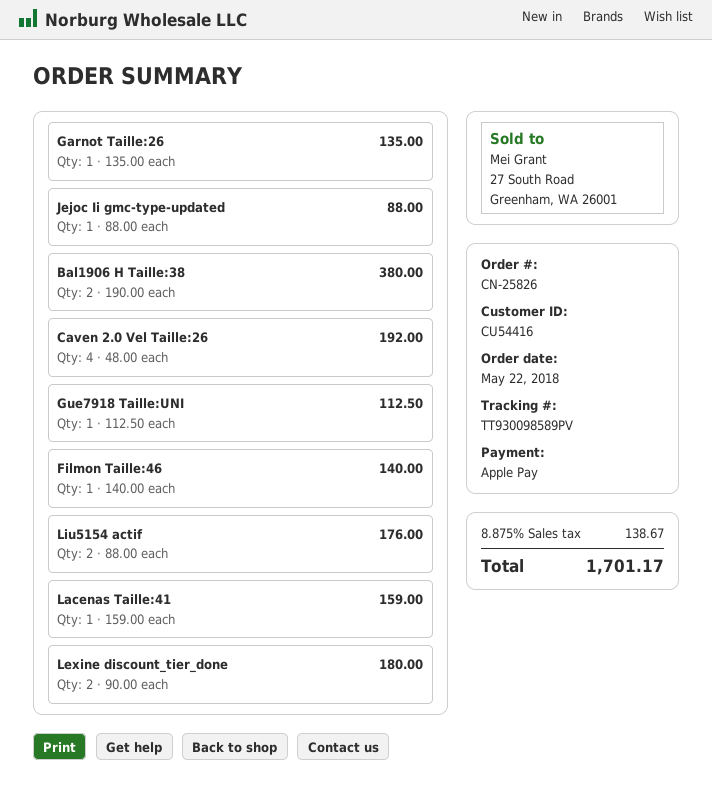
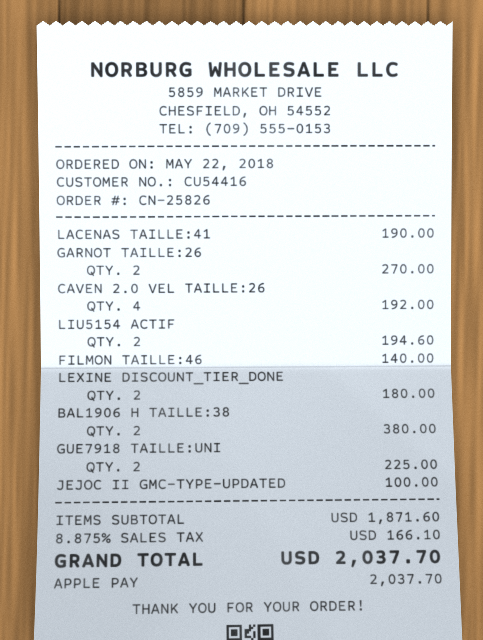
Garnot Taille:26: 1 for 135.00 -> 2 for 270.00
Jejoc Ii gmc-type-updated: 1 for 88.00 -> 1 for 100.00
Gue7918 Taille:UNI: 1 for 112.50 -> 2 for 225.00
Liu5154 actif: 2 for 176.00 -> 2 for 194.60
Lacenas Taille:41: 1 for 159.00 -> 1 for 190.00
tax: 8.875% = 138.67 -> 8.875% = 166.10
total: 1701.17 -> 2037.70

